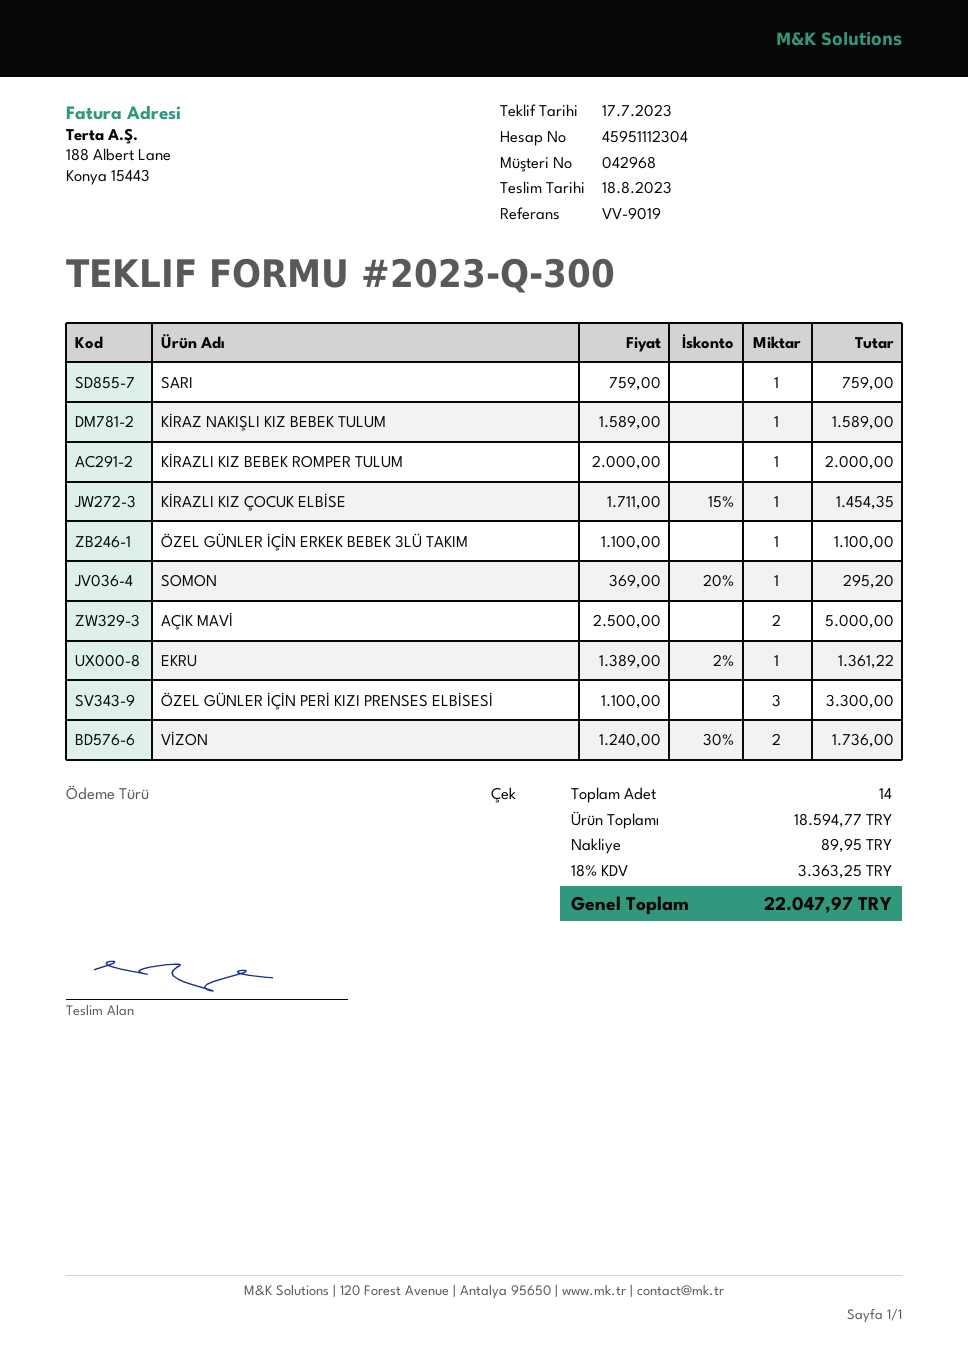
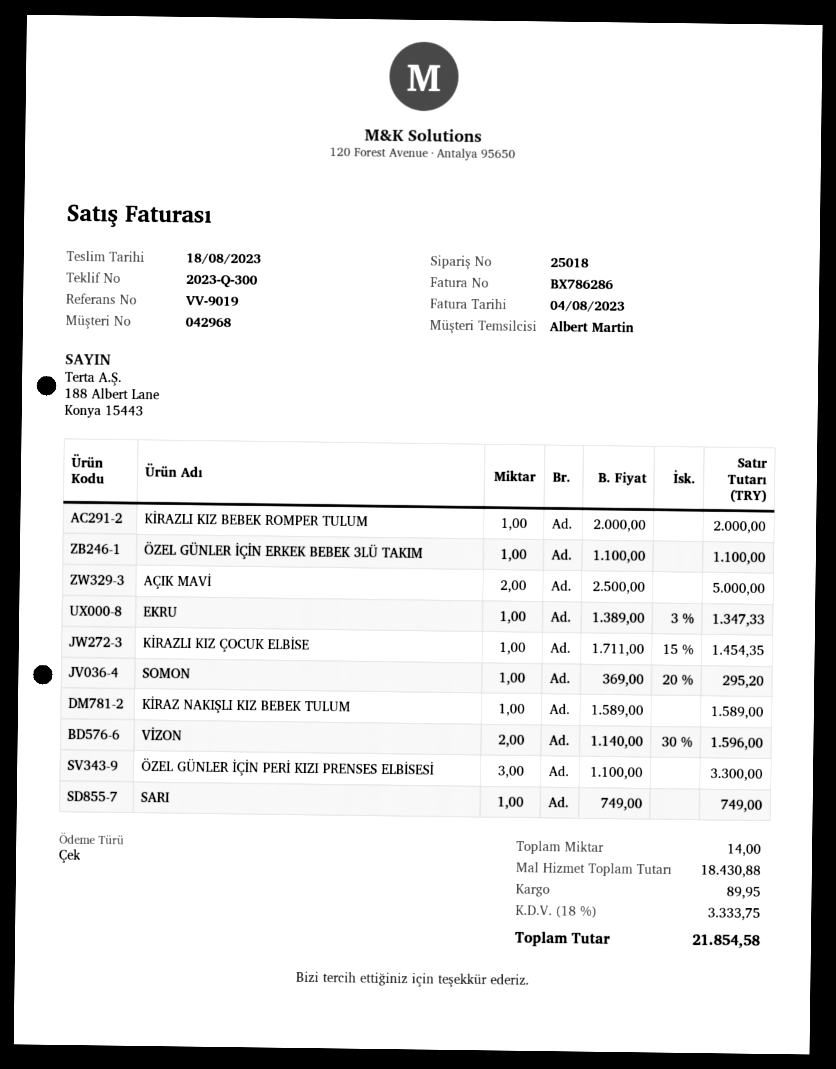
SARI: 1 x 759.00 = 759.00 -> 1 x 749.00 = 749.00
EKRU: 1 x 1389.00 - 2% = 1361.22 -> 1 x 1389.00 - 3% = 1347.33
VİZON: 2 x 1240.00 - 30% = 1736.00 -> 2 x 1140.00 - 30% = 1596.00
subtotal: 18594.77 -> 18430.88
tax: 18% = 3363.25 -> 18% = 3333.75
total: 22047.97 -> 21854.58

